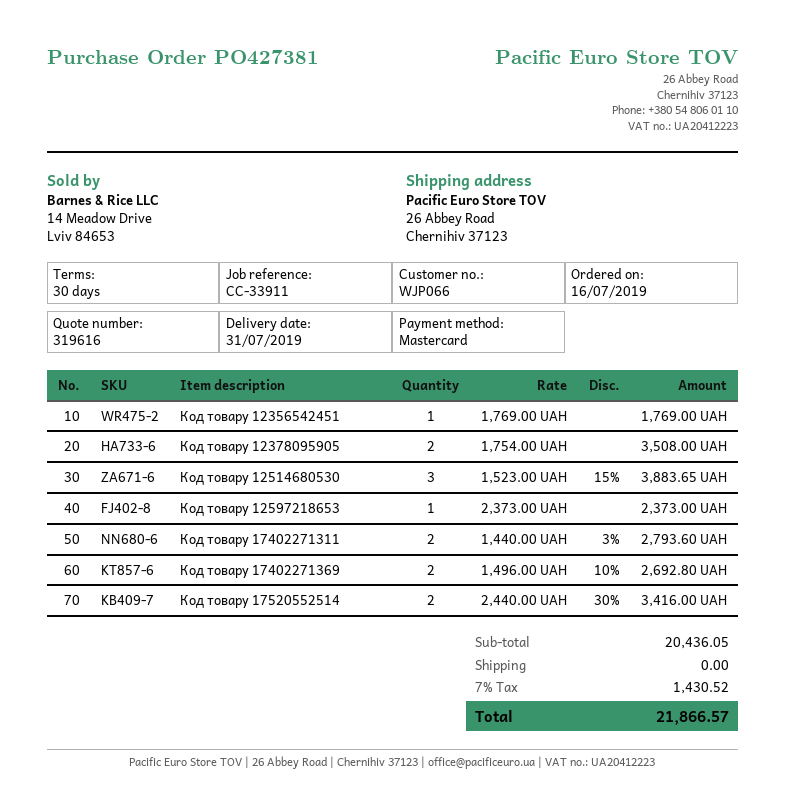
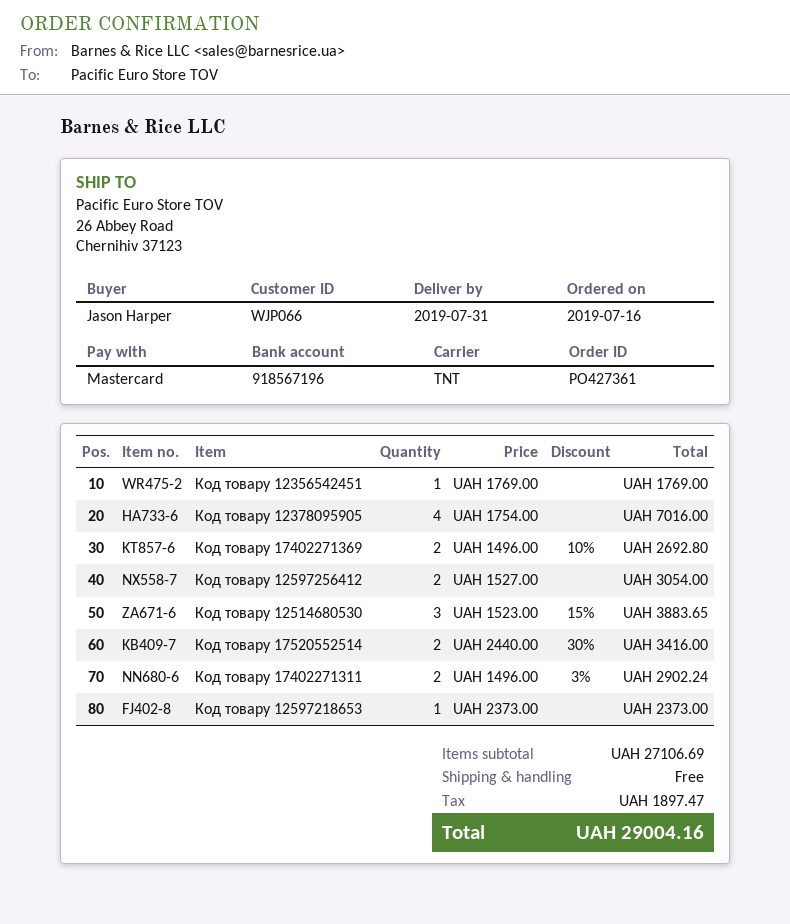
order number: PO427381 -> PO427361
Код товару 12378095905: 2 x 1754.00 = 3508.00 -> 4 x 1754.00 = 7016.00
Код товару 17402271311: 2 x 1440.00 - 3% = 2793.60 -> 2 x 1496.00 - 3% = 2902.24
Код товару 12597256412: none -> 2 x 1527.00 = 3054.00
subtotal: 20436.05 -> 27106.69
tax: 1430.52 -> 1897.47
total: 21866.57 -> 29004.16

